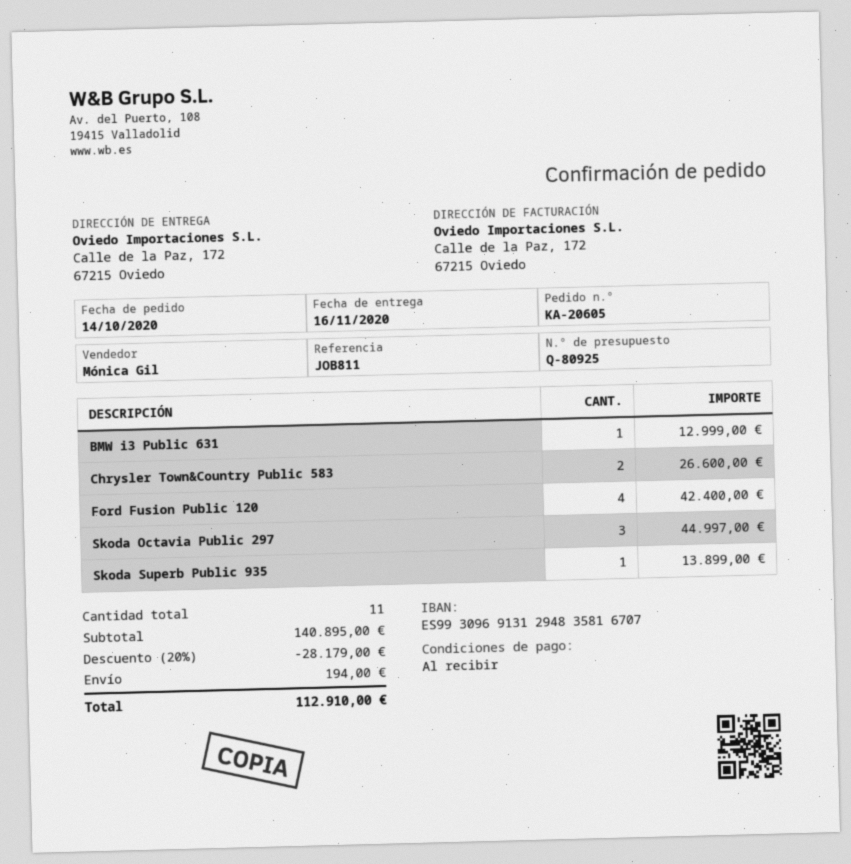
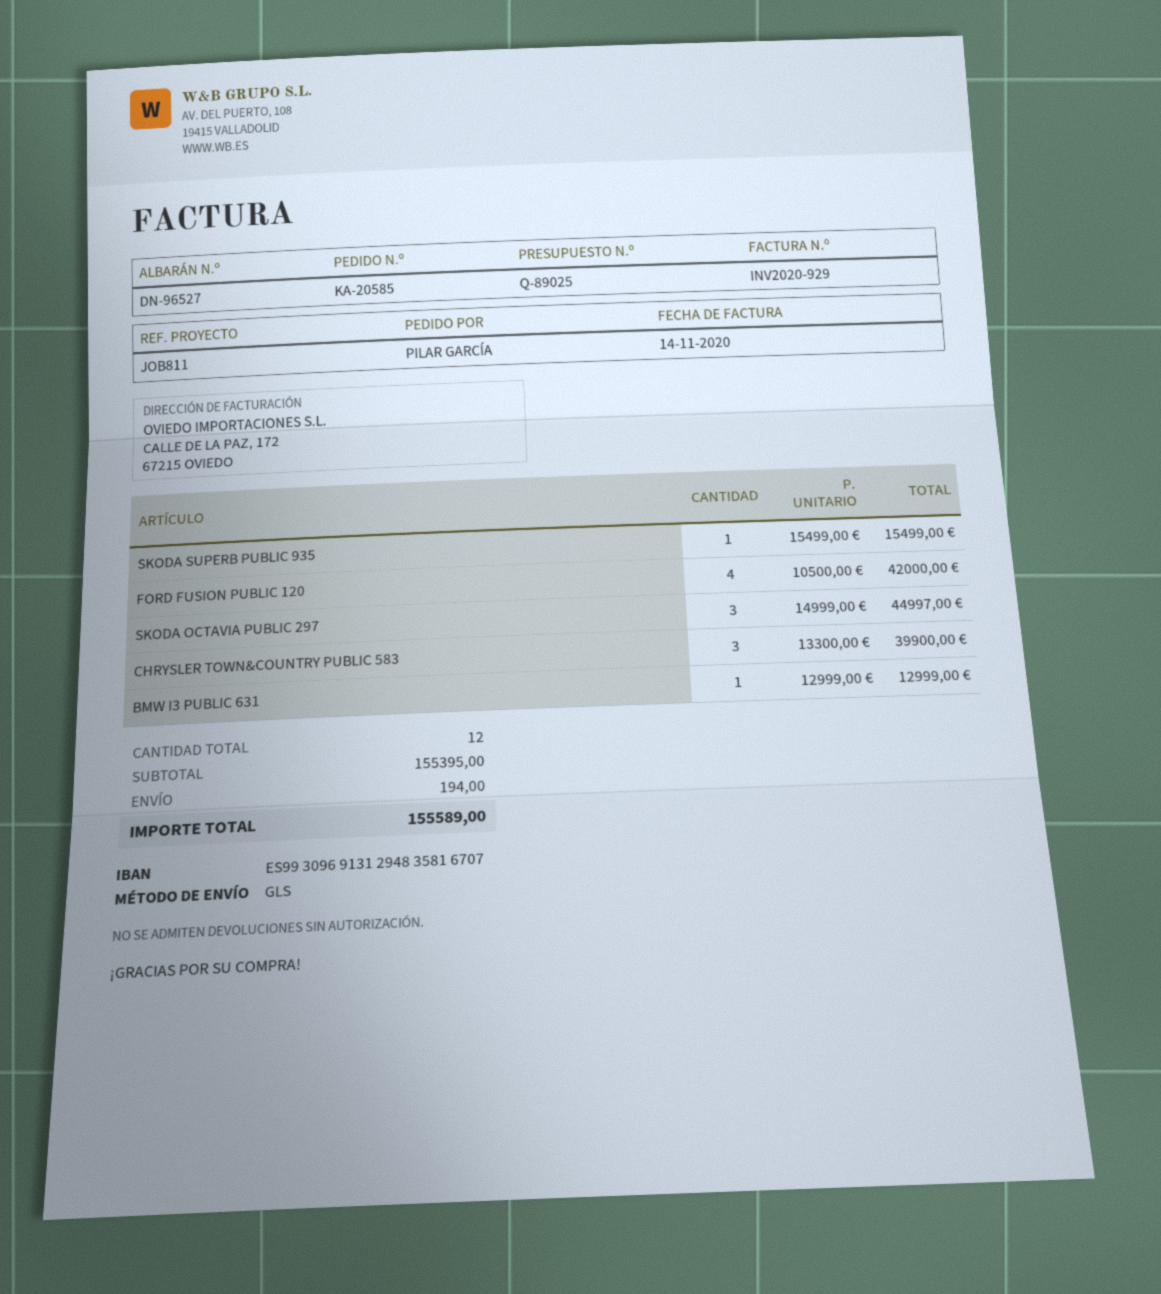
quote number: Q-80925 -> Q-89025
order number: KA-20605 -> KA-20585
Chrysler Town&Country Public 583: 2 for 26600.00 -> 3 for 39900.00
Ford Fusion Public 120: 4 for 42400.00 -> 4 for 42000.00
Skoda Superb Public 935: 1 for 13899.00 -> 1 for 15499.00
total quantity: 11 -> 12
subtotal: 140895.00 -> 155395.00
discount: 20% = 28179.00 -> none
total: 112910.00 -> 155589.00

